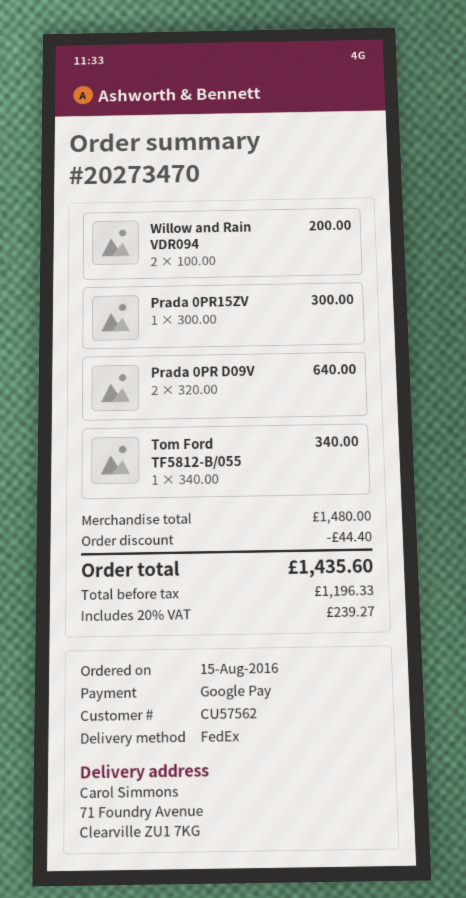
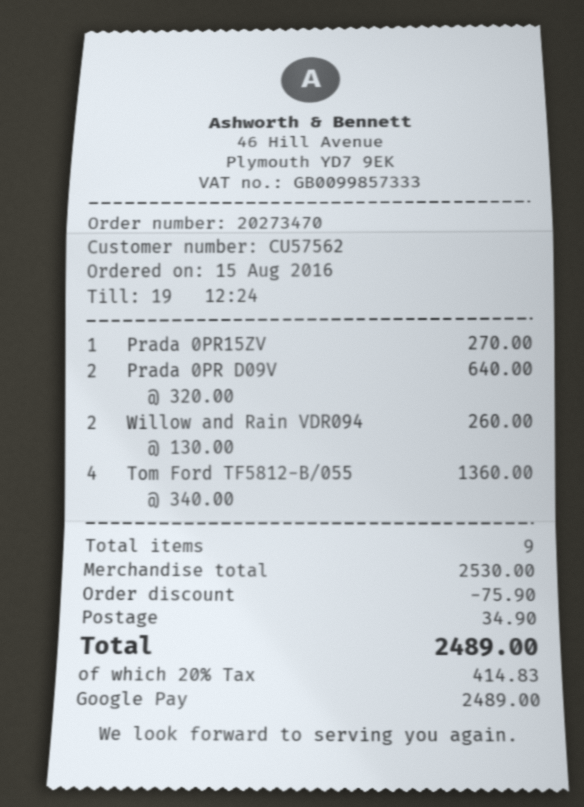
Willow and Rain VDR094: 2 x 100.00 = 200.00 -> 2 x 130.00 = 260.00
Prada 0PR15ZV: 1 x 300.00 = 300.00 -> 1 x 270.00 = 270.00
Tom Ford TF5812-B/055: 1 x 340.00 = 340.00 -> 4 x 340.00 = 1360.00
subtotal: 1480.00 -> 2530.00
discount: 44.40 -> 75.90
shipping: none -> 34.90
tax: 20% = 239.27 -> 20% = 414.83
total: 1435.60 -> 2489.00

